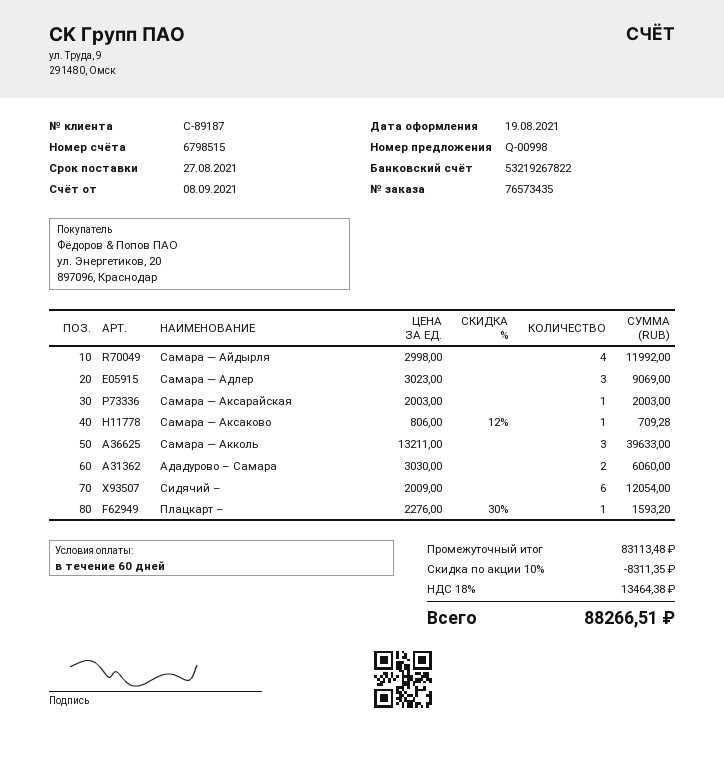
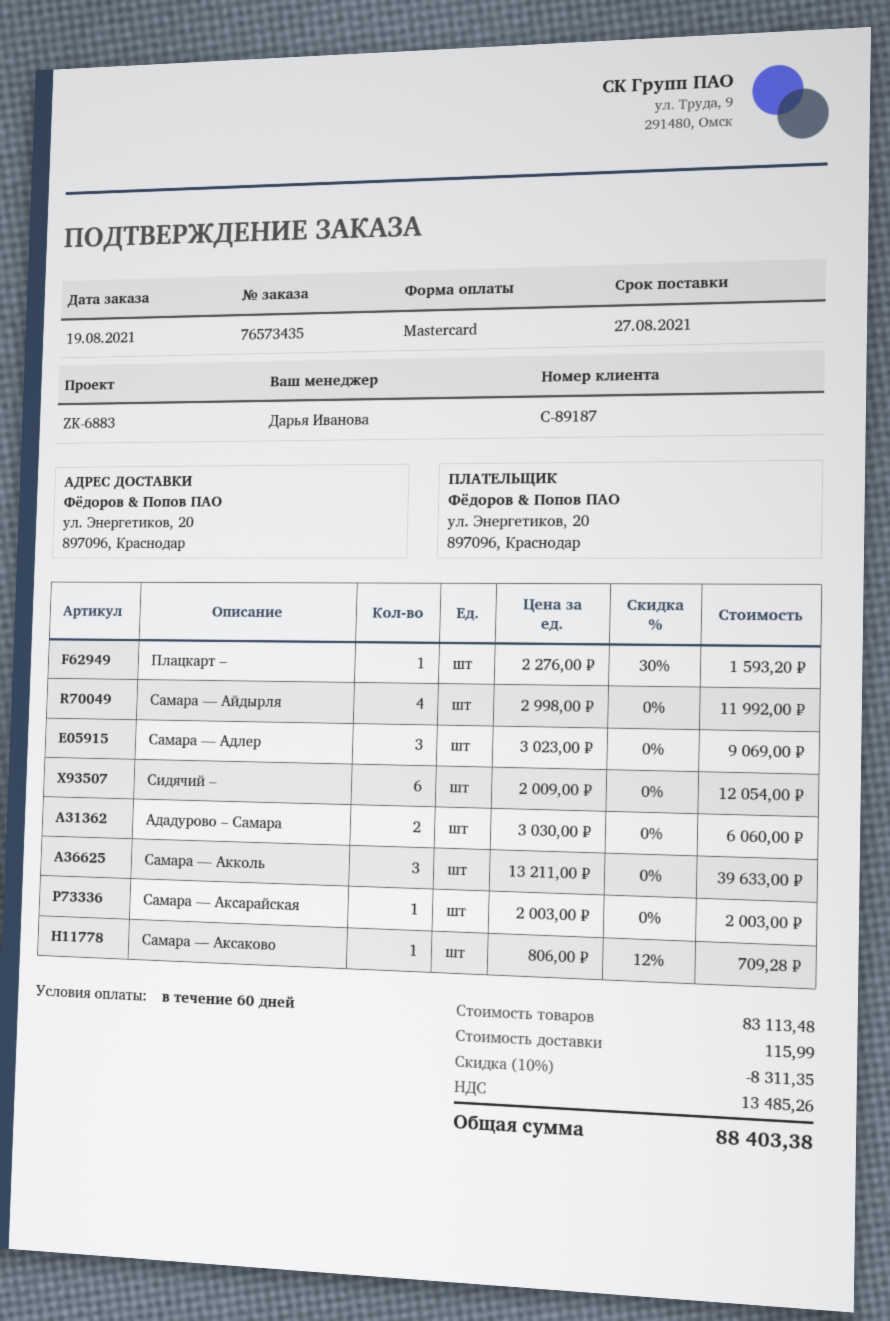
shipping: none -> 115.99
tax: 13464.38 -> 13485.26
total: 88266.51 -> 88403.38

